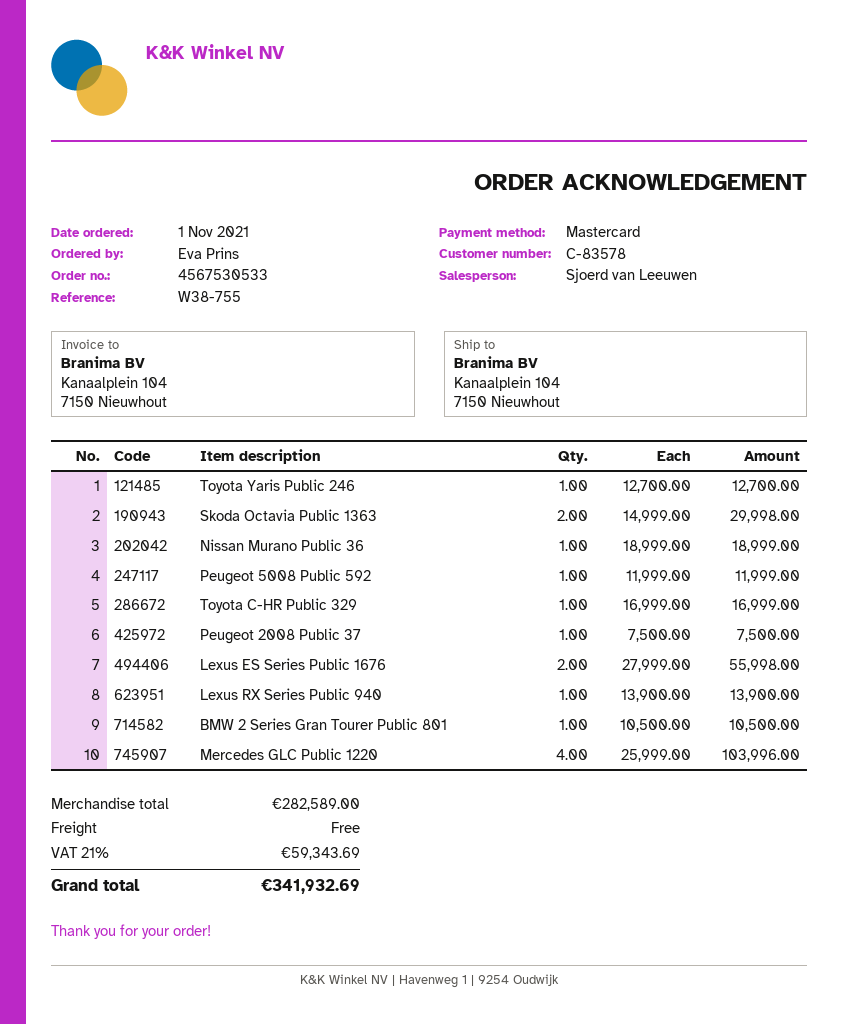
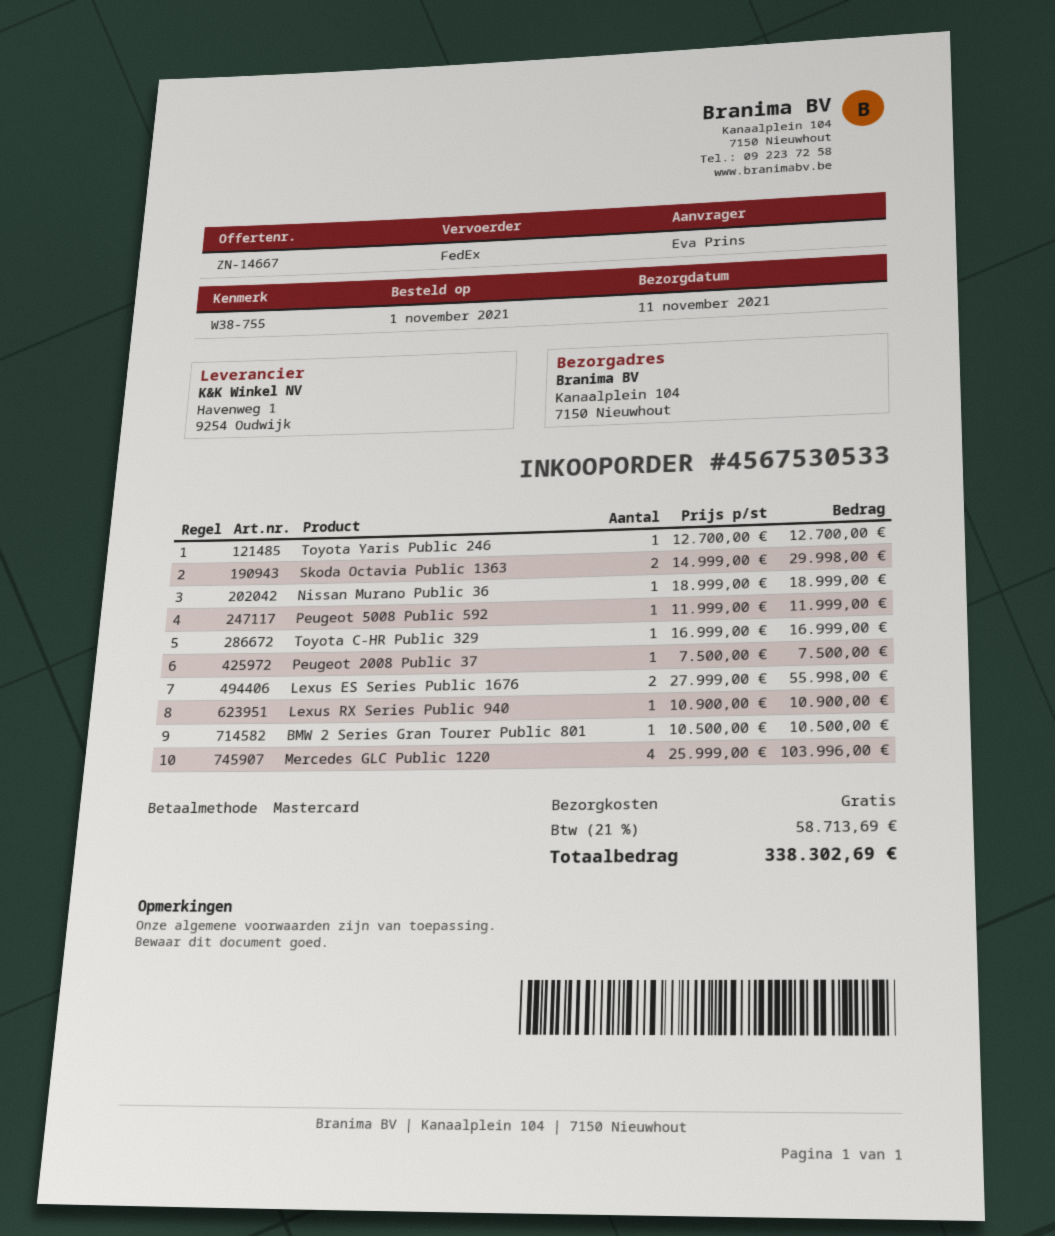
Lexus RX Series Public 940: 1 x 13900.00 = 13900.00 -> 1 x 10900.00 = 10900.00
tax: 21% = 59343.69 -> 21% = 58713.69
total: 341932.69 -> 338302.69

